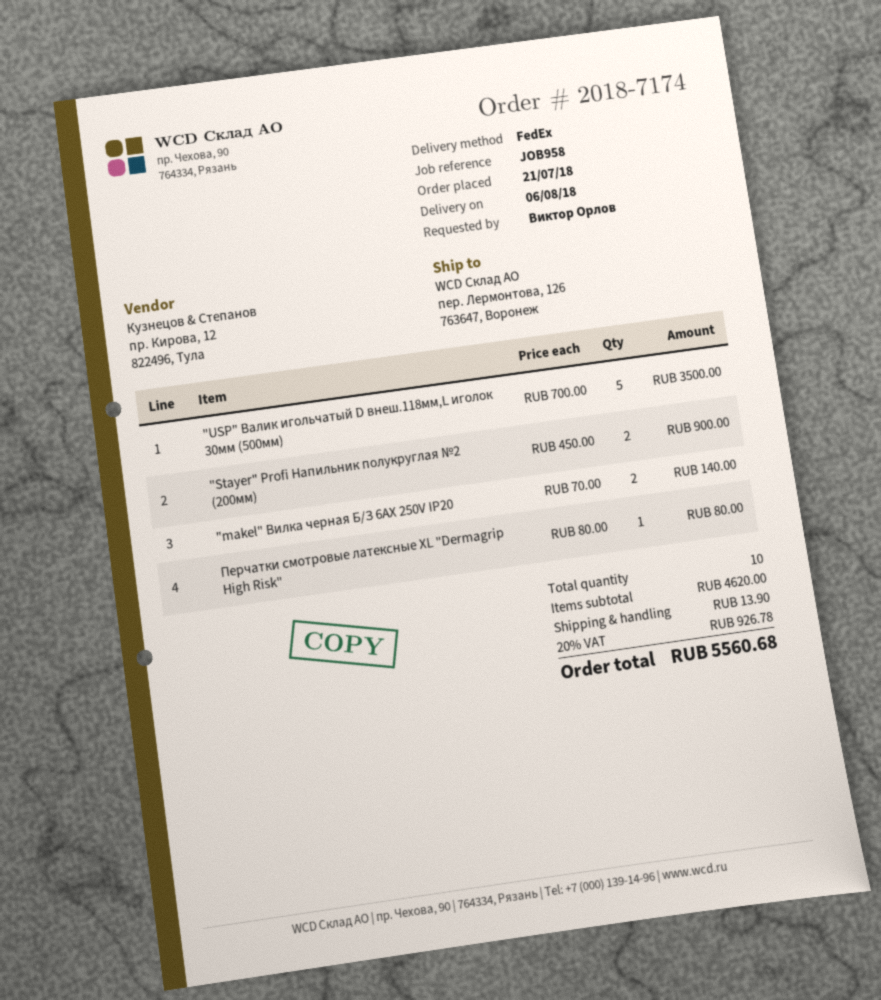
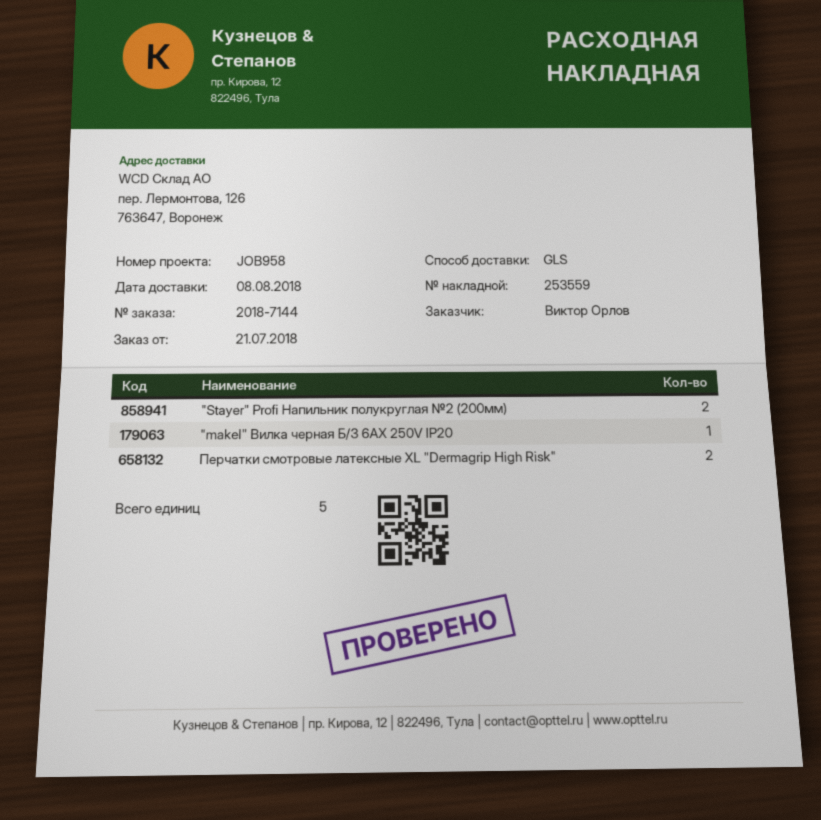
order number: 2018-7174 -> 2018-7144
delivery date: 2018-08-06 -> 2018-08-08
shipping method: FedEx -> GLS
"USP" Валик игольчатый D внеш.118мм,L иголок 30мм (500мм): 5 -> none
"makel" Вилка черная Б/З 6AX 250V IP20: 2 -> 1
Перчатки смотровые латексные XL "Dermagrip High Risk": 1 -> 2
total quantity: 10 -> 5

